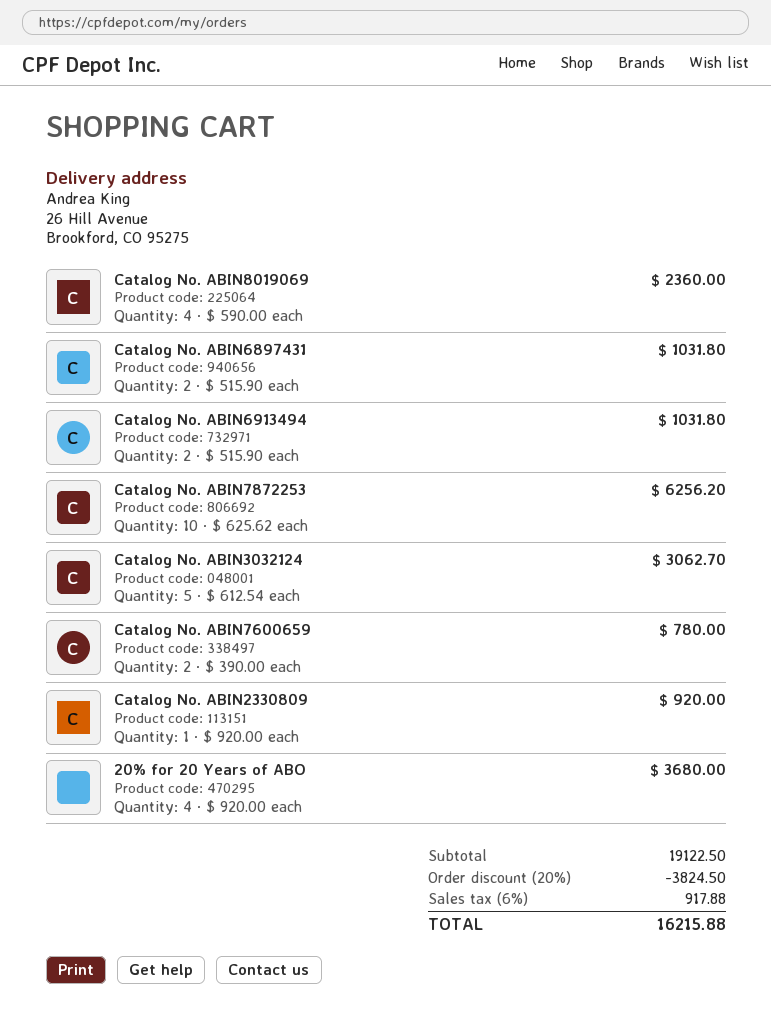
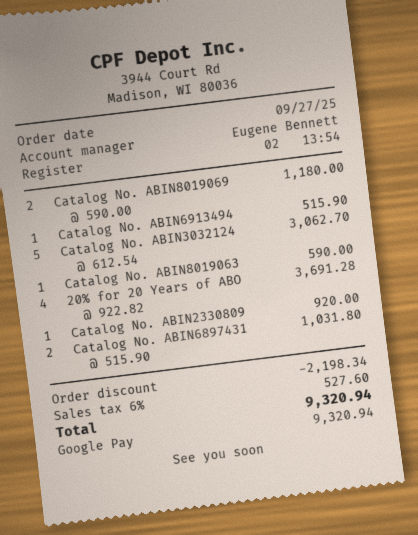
Catalog No. ABIN8019069: 4 x 590.00 = 2360.00 -> 2 x 590.00 = 1180.00
Catalog No. ABIN6913494: 2 x 515.90 = 1031.80 -> 1 x 515.90 = 515.90
Catalog No. ABIN7872253: 10 x 625.62 = 6256.20 -> none
Catalog No. ABIN7600659: 2 x 390.00 = 780.00 -> none
20% for 20 Years of ABO: 4 x 920.00 = 3680.00 -> 4 x 922.82 = 3691.28
Catalog No. ABIN8019063: none -> 1 x 590.00 = 590.00
discount: 3824.50 -> 2198.34
tax: 6% = 917.88 -> 6% = 527.60
total: 16215.88 -> 9320.94

